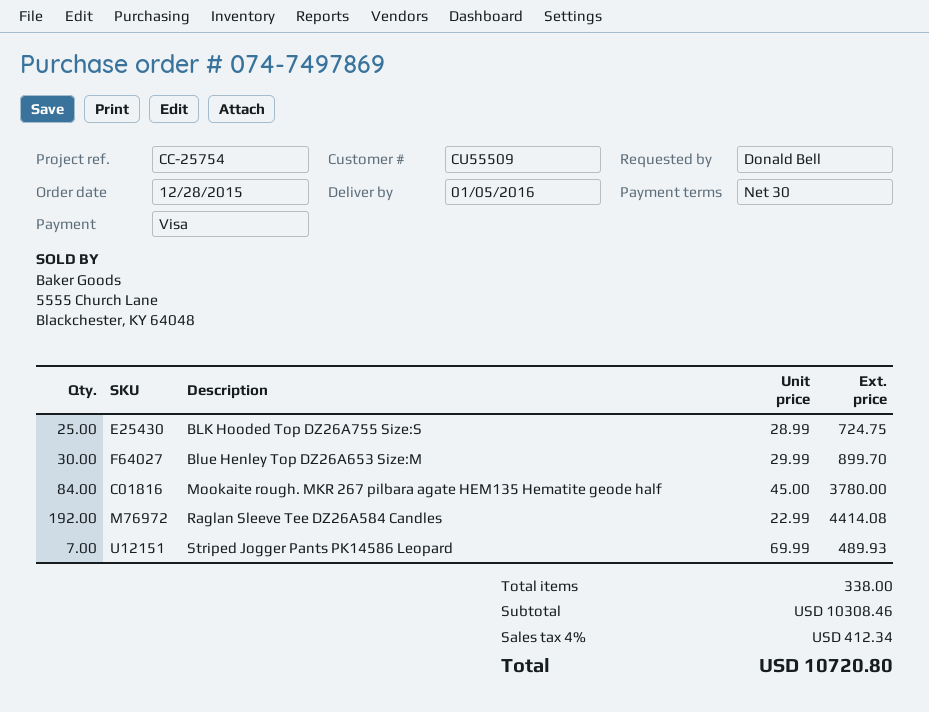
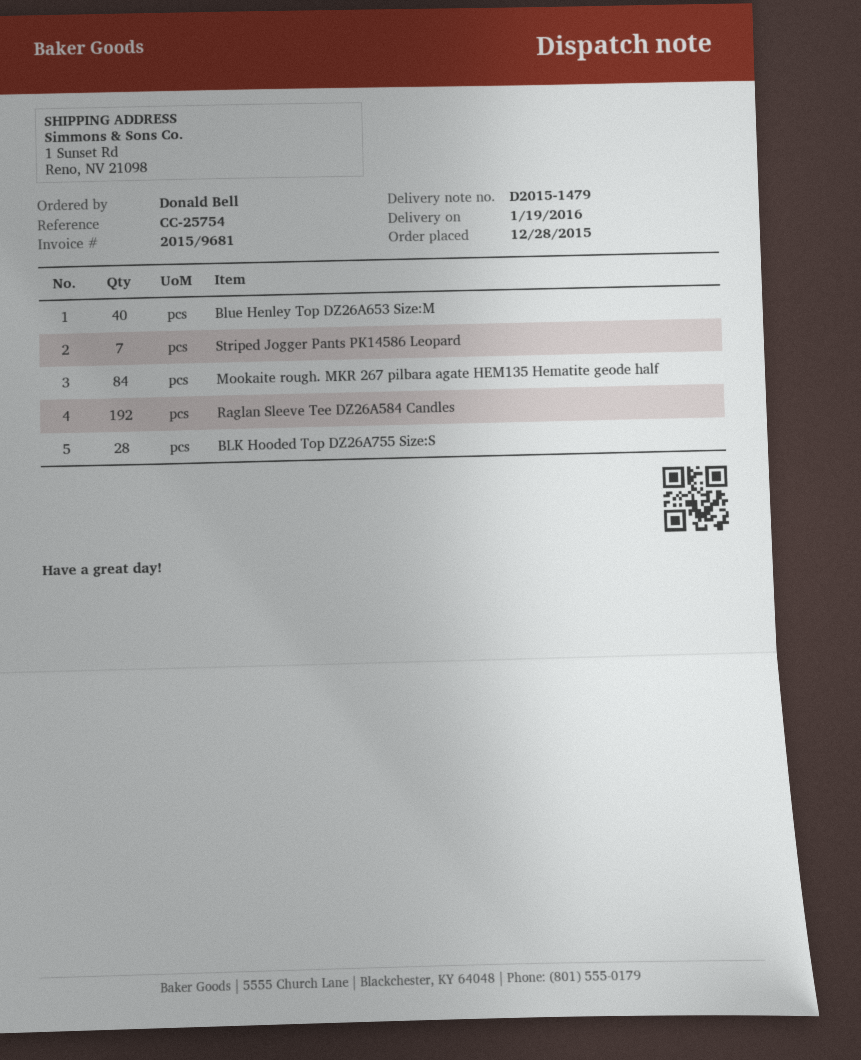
delivery date: 2016-01-05 -> 2016-01-19
BLK Hooded Top DZ26A755 Size:S: 25 -> 28
Blue Henley Top DZ26A653 Size:M: 30 -> 40

